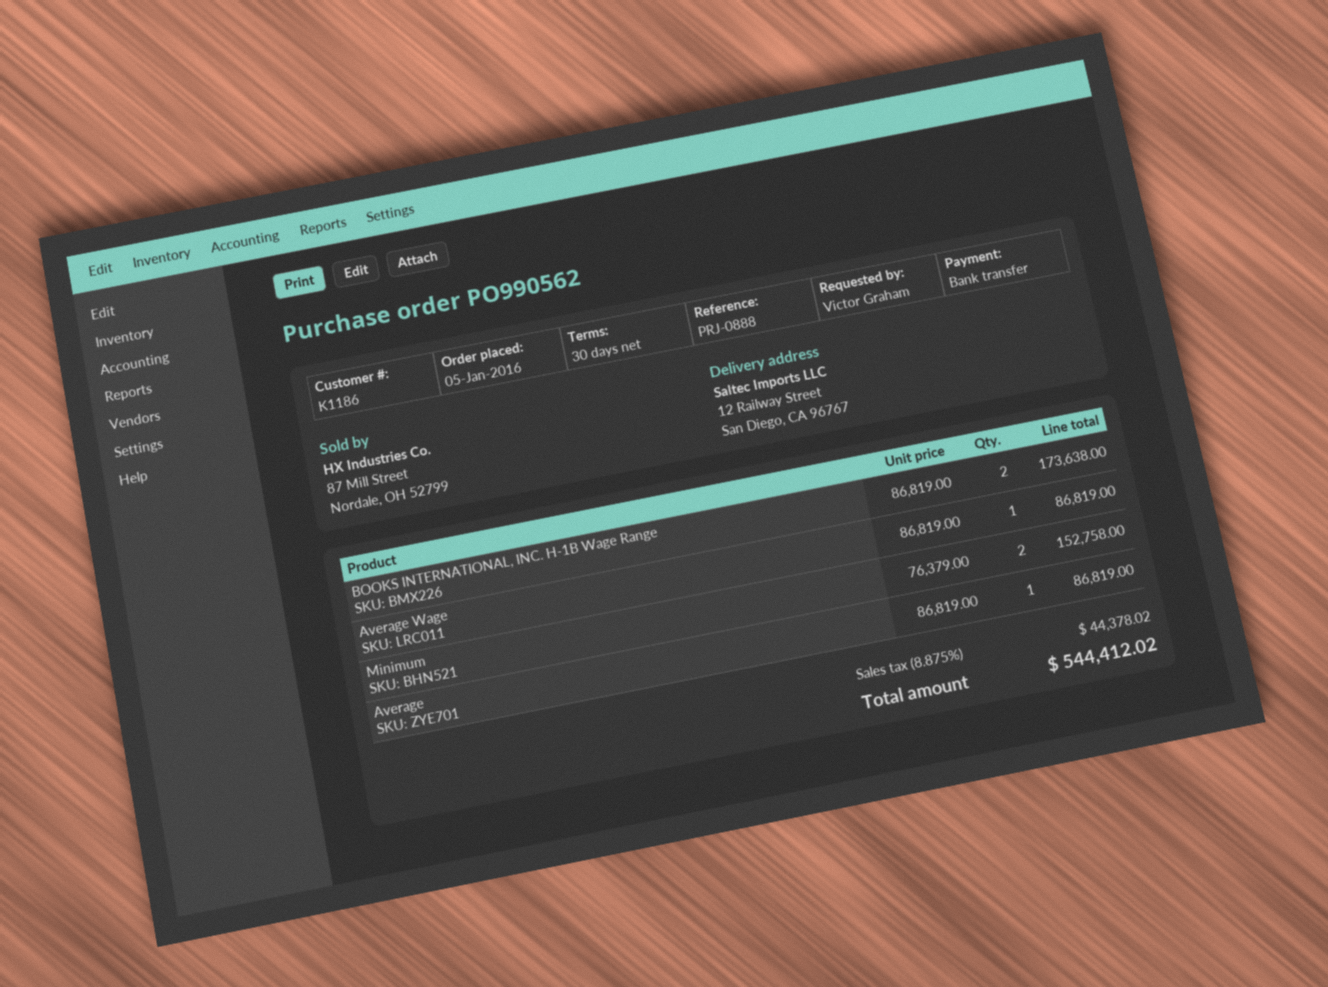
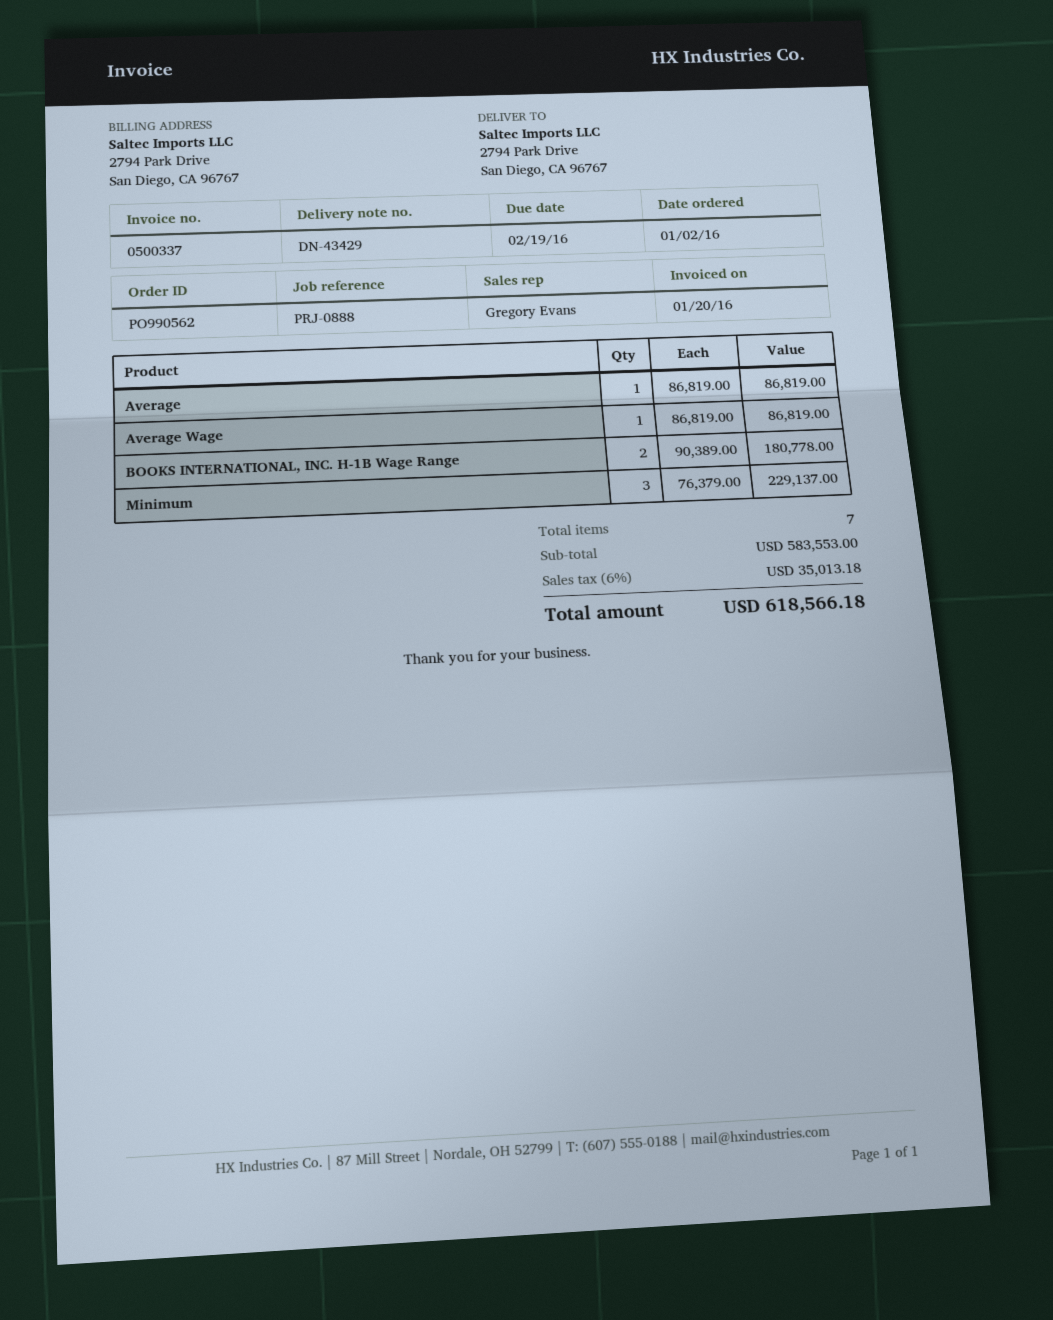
order date: 2016-01-05 -> 2016-01-02
ship to: 12 Railway Street, San Diego, CA 96767 -> 2794 Park Drive, San Diego, CA 96767
BOOKS INTERNATIONAL, INC. H-1B Wage Range: 2 x 86819.00 = 173638.00 -> 2 x 90389.00 = 180778.00
Minimum: 2 x 76379.00 = 152758.00 -> 3 x 76379.00 = 229137.00
tax: 8.875% = 44378.02 -> 6% = 35013.18
total: 544412.02 -> 618566.18

